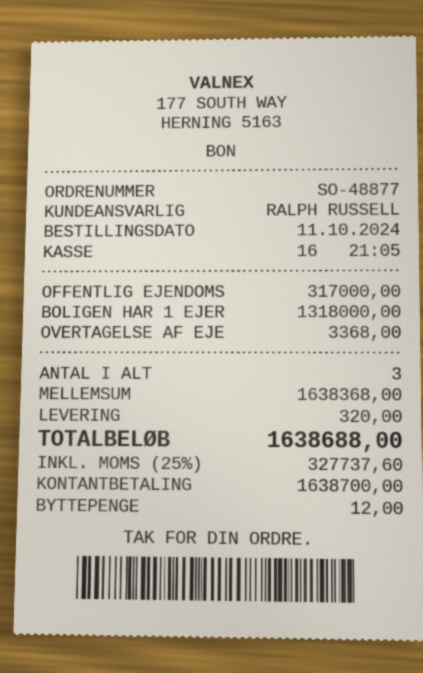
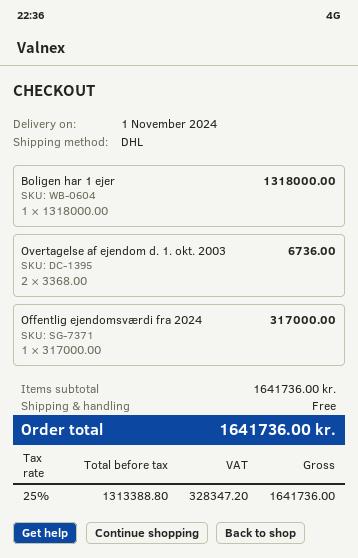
OVERTAGELSE AF EJE: 1 x 3368.00 = 3368.00 -> 2 x 3368.00 = 6736.00
subtotal: 1638368.00 -> 1641736.00
shipping: 320.00 -> 0.00
tax: 25% = 327737.60 -> 25% = 328347.20
total: 1638688.00 -> 1641736.00

